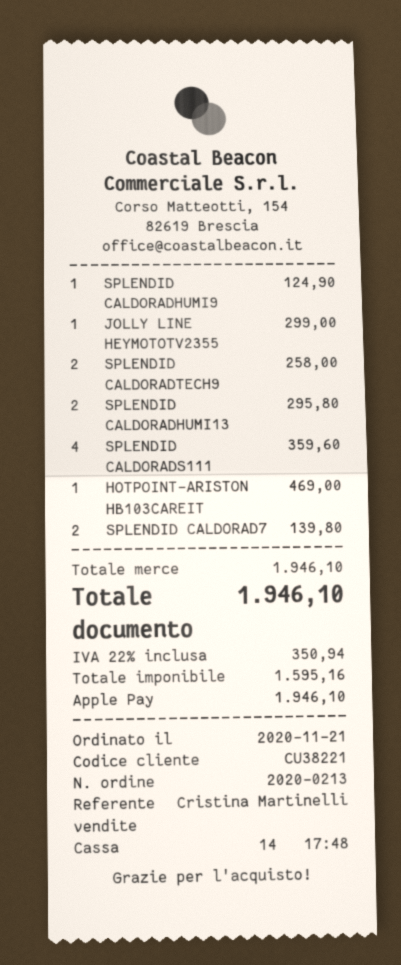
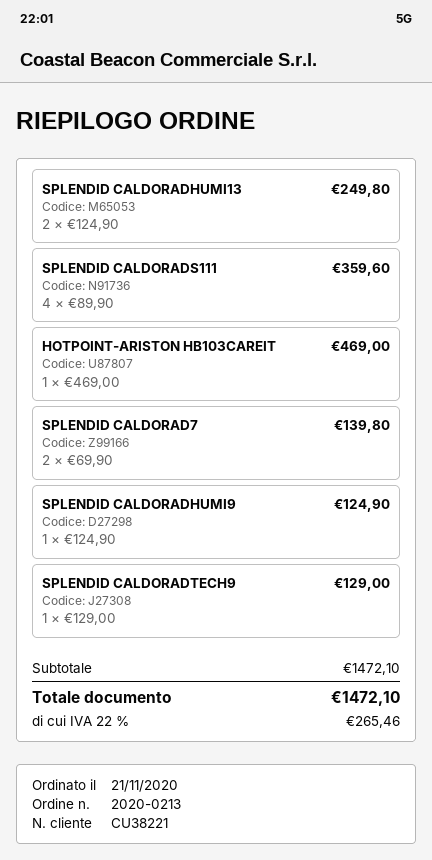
JOLLY LINE HEYMOTOTV2355: 1 for 299.00 -> none
SPLENDID CALDORADTECH9: 2 for 258.00 -> 1 for 129.00
SPLENDID CALDORADHUMI13: 2 for 295.80 -> 2 for 249.80
subtotal: 1946.10 -> 1472.10
tax: 22% = 350.94 -> 22% = 265.46
total: 1946.10 -> 1472.10

